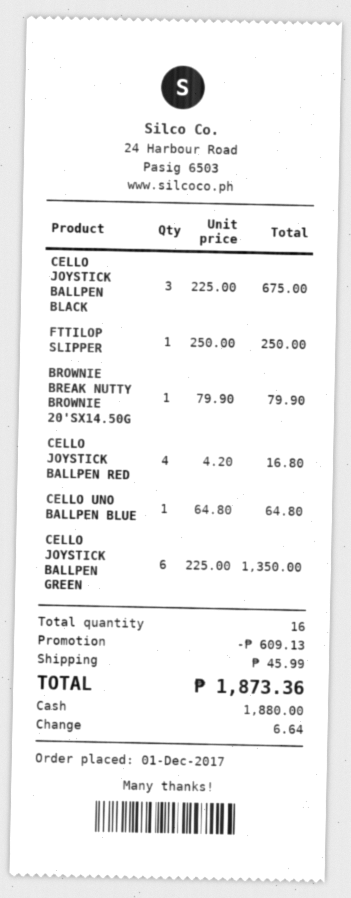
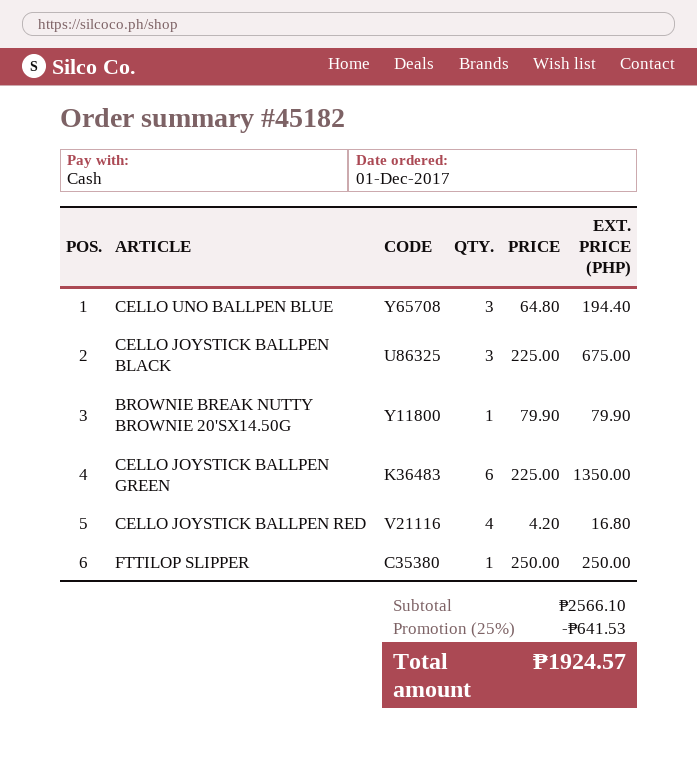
CELLO UNO BALLPEN BLUE: 1 x 64.80 = 64.80 -> 3 x 64.80 = 194.40
discount: 609.13 -> 641.53
shipping: 45.99 -> none
total: 1873.36 -> 1924.57

